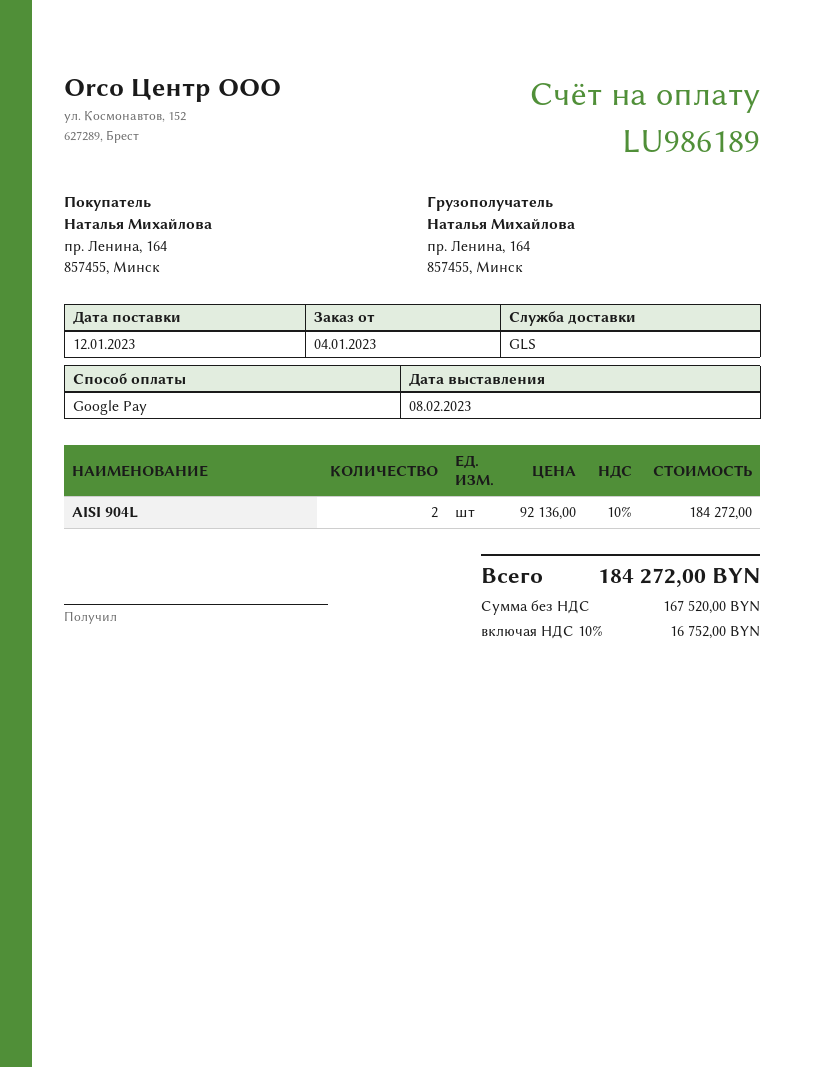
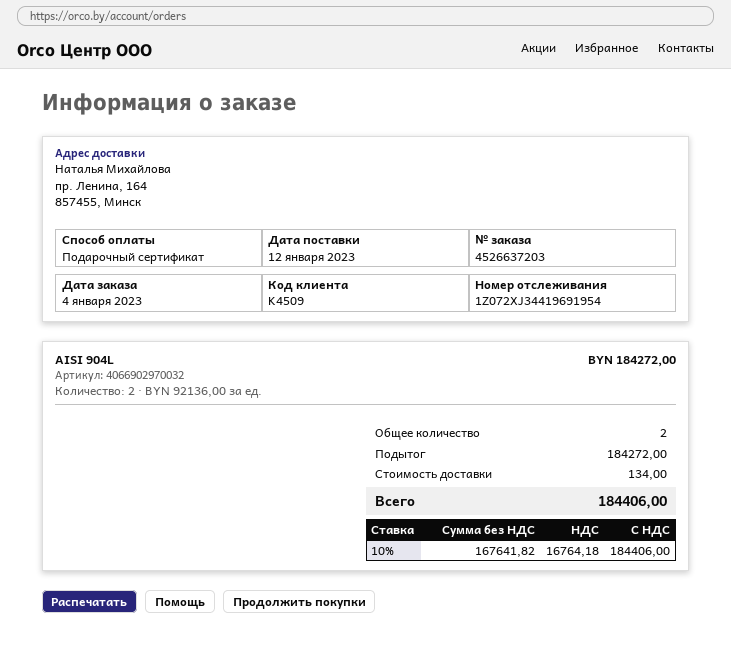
payment method: Google Pay -> gift card
shipping: none -> 134.00
net: 167520.00 -> 167641.82
tax: 10% = 16752.00 -> 10% = 16764.18
total: 184272.00 -> 184406.00

